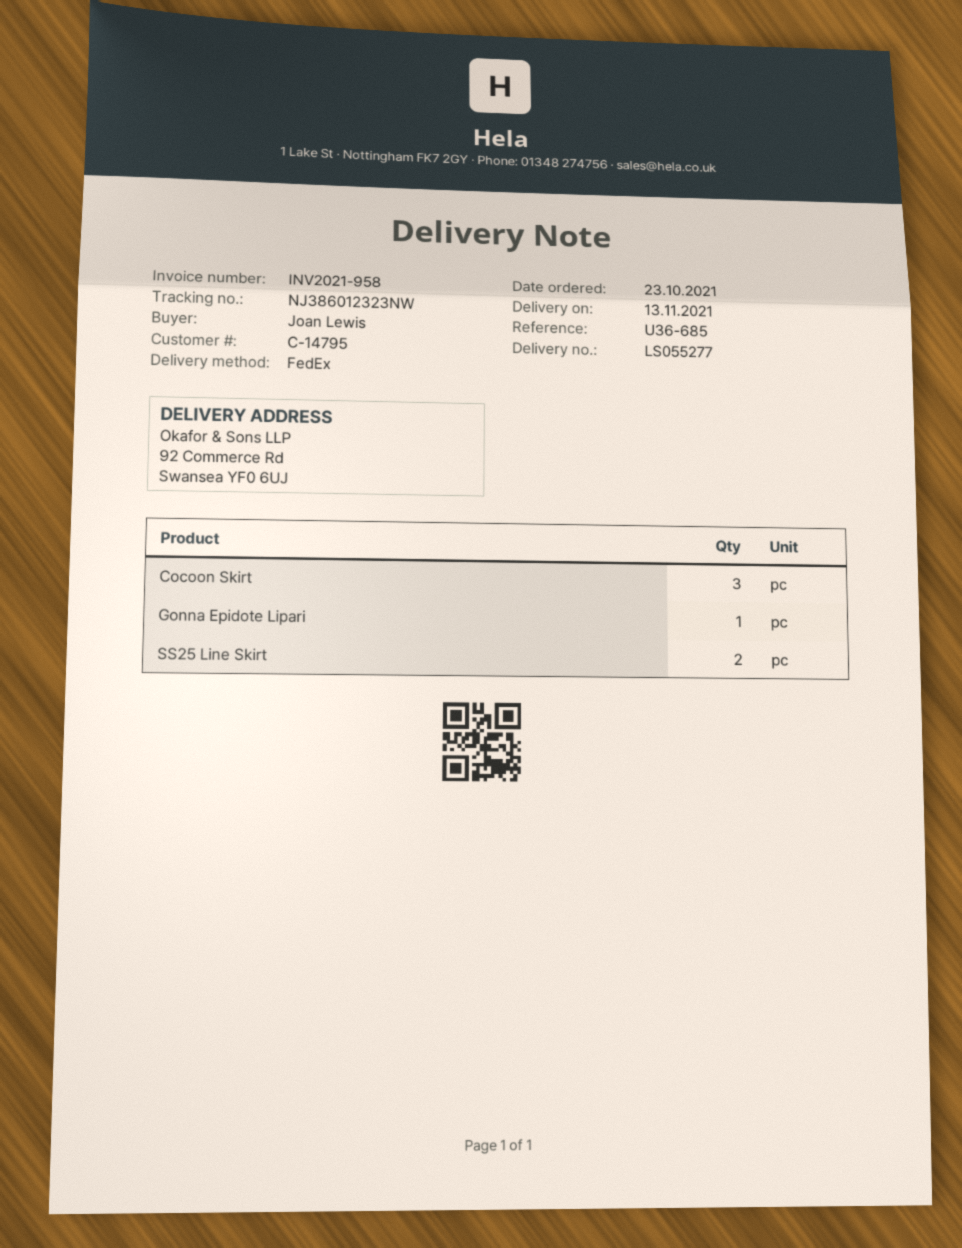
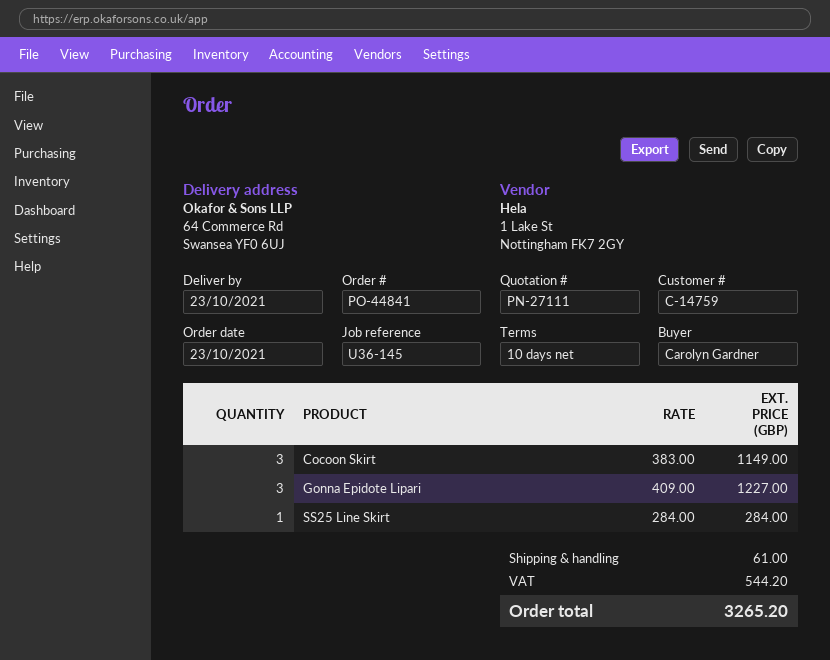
delivery date: 2021-11-13 -> 2021-10-23
customer number: C-14795 -> C-14759
reference: U36-685 -> U36-145
ordered by: Joan Lewis -> Carolyn Gardner
ship to: 92 Commerce Rd, Swansea YF0 6UJ -> 64 Commerce Rd, Swansea YF0 6UJ
Gonna Epidote Lipari: 1 -> 3
SS25 Line Skirt: 2 -> 1

